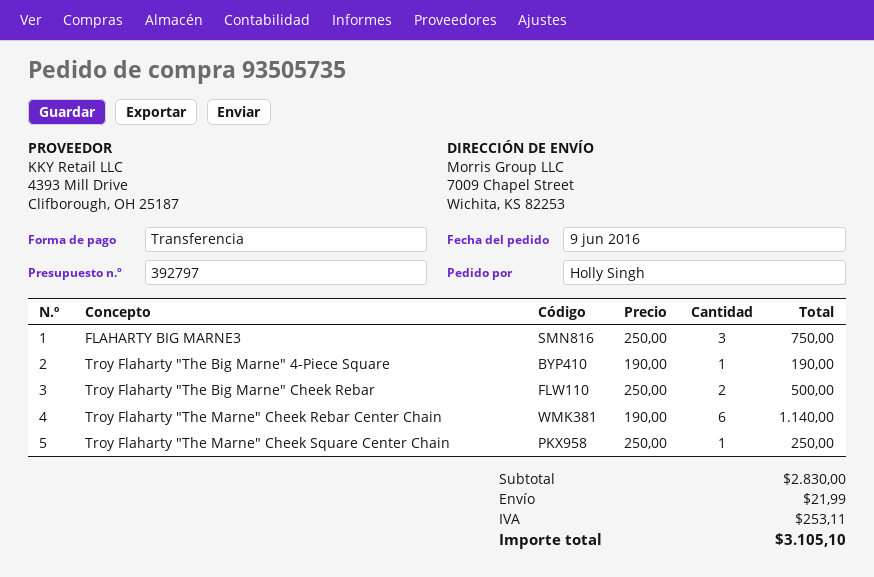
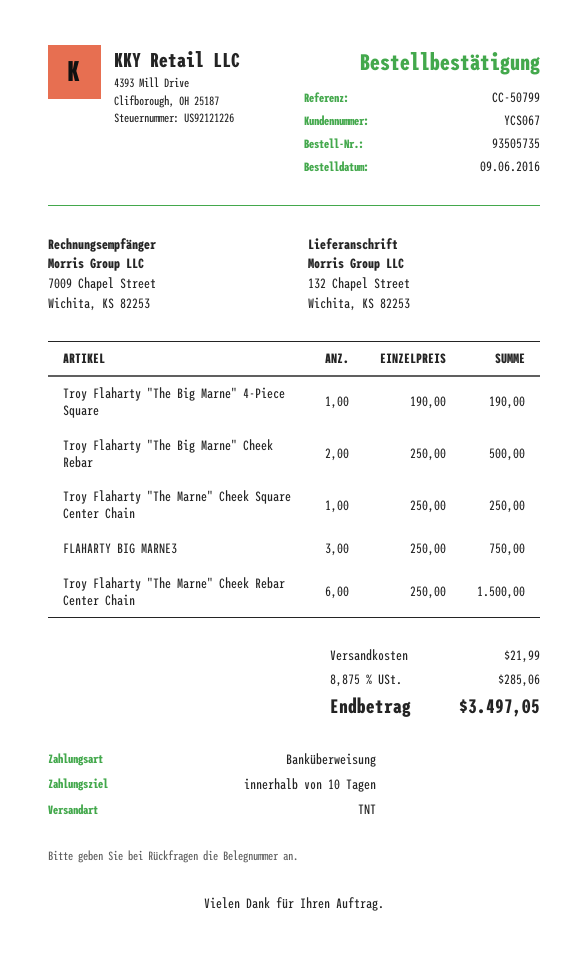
ship to: 7009 Chapel Street, Wichita, KS 82253 -> 132 Chapel Street, Wichita, KS 82253
Troy Flaharty "The Marne" Cheek Rebar Center Chain: 6 x 190.00 = 1140.00 -> 6 x 250.00 = 1500.00
tax: 253.11 -> 285.06
total: 3105.10 -> 3497.05

